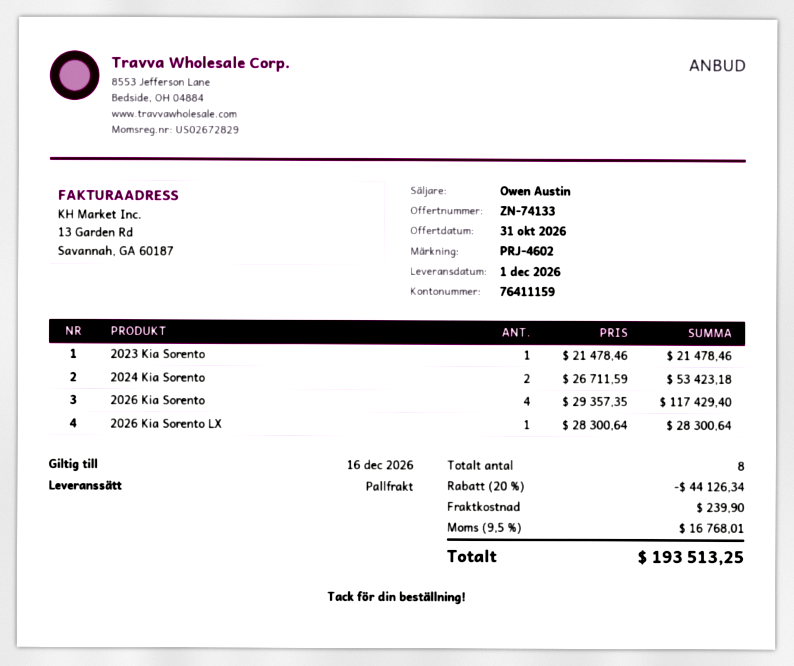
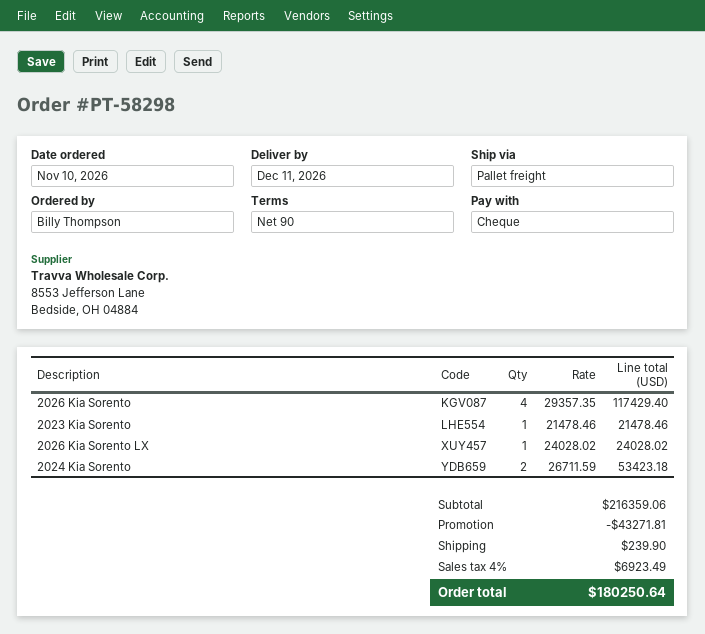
delivery date: 2026-12-01 -> 2026-12-11
2026 Kia Sorento LX: 1 x 28300.64 = 28300.64 -> 1 x 24028.02 = 24028.02
discount: 44126.34 -> 43271.81
tax: 9.5% = 16768.01 -> 4% = 6923.49
total: 193513.25 -> 180250.64

